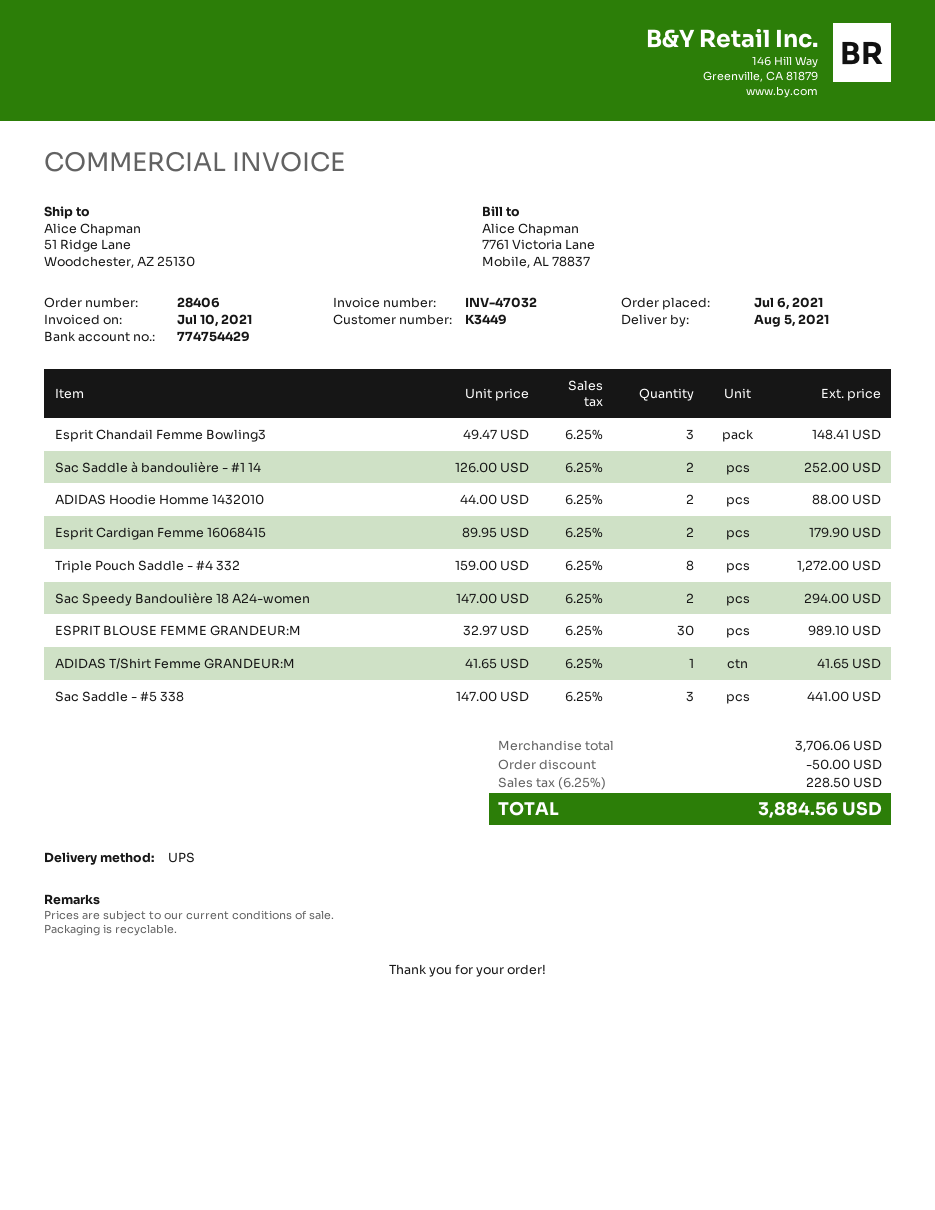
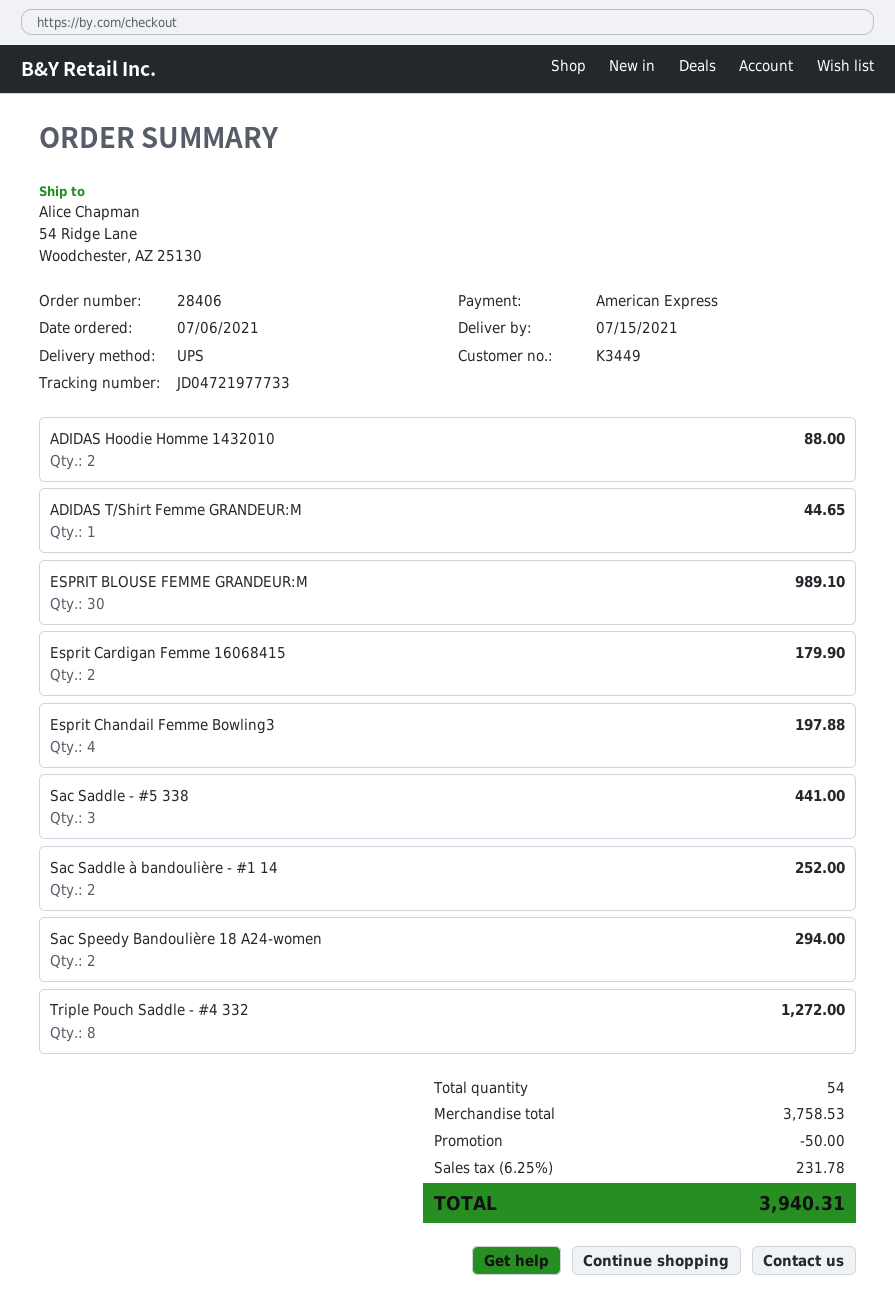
delivery date: 2021-08-05 -> 2021-07-15
ship to: 51 Ridge Lane, Woodchester, AZ 25130 -> 54 Ridge Lane, Woodchester, AZ 25130
Esprit Chandail Femme Bowling3: 3 for 148.41 -> 4 for 197.88
ADIDAS T/Shirt Femme GRANDEUR:M: 1 for 41.65 -> 1 for 44.65
subtotal: 3706.06 -> 3758.53
tax: 6.25% = 228.50 -> 6.25% = 231.78
total: 3884.56 -> 3940.31

